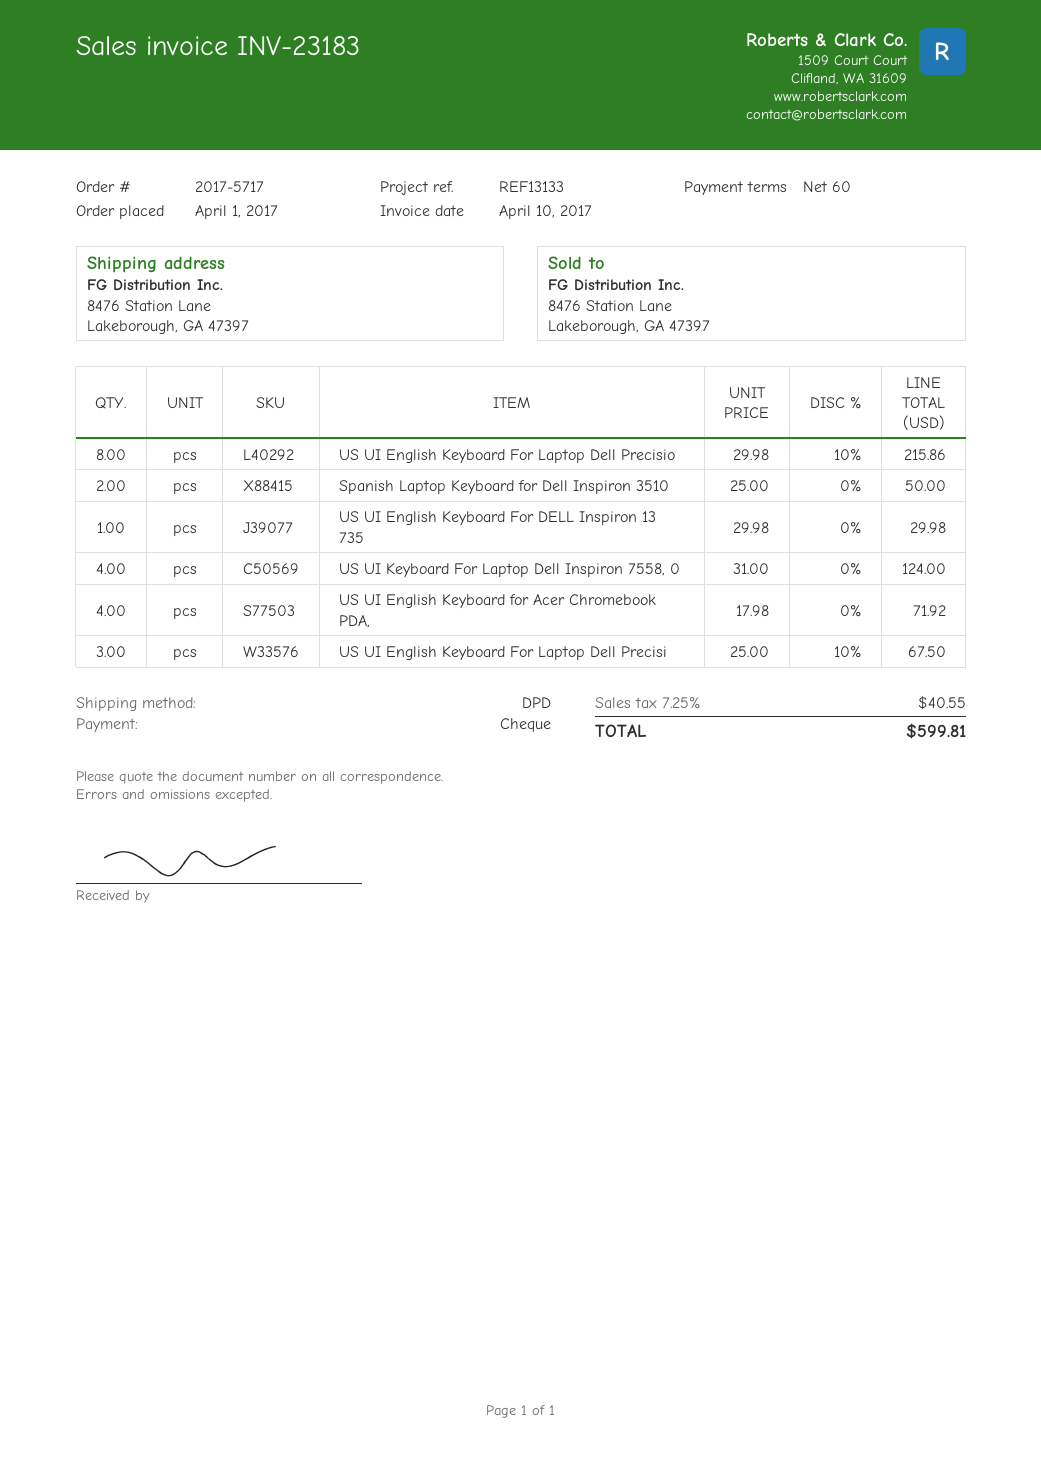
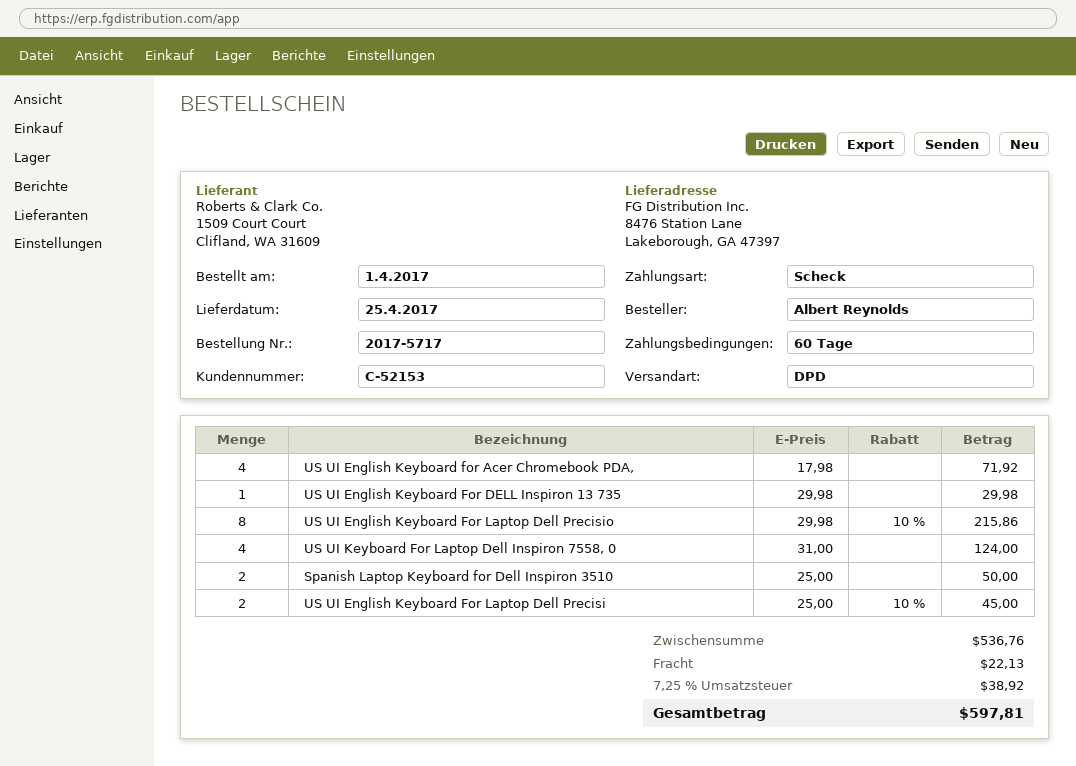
US UI English Keyboard For Laptop Dell Precisi: 3 x 25.00 - 10% = 67.50 -> 2 x 25.00 - 10% = 45.00
shipping: none -> 22.13
tax: 7.25% = 40.55 -> 7.25% = 38.92
total: 599.81 -> 597.81

